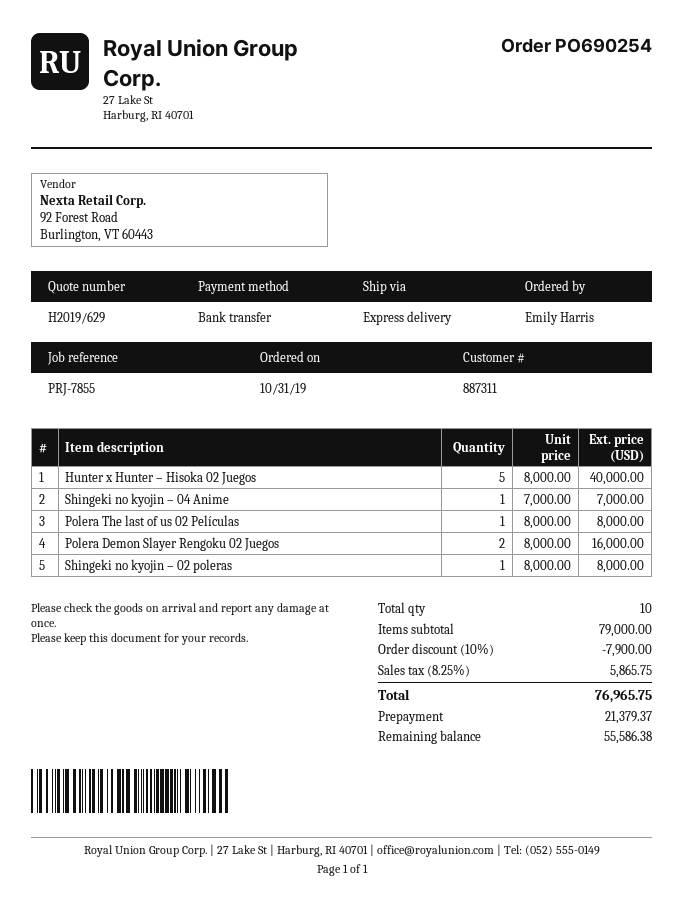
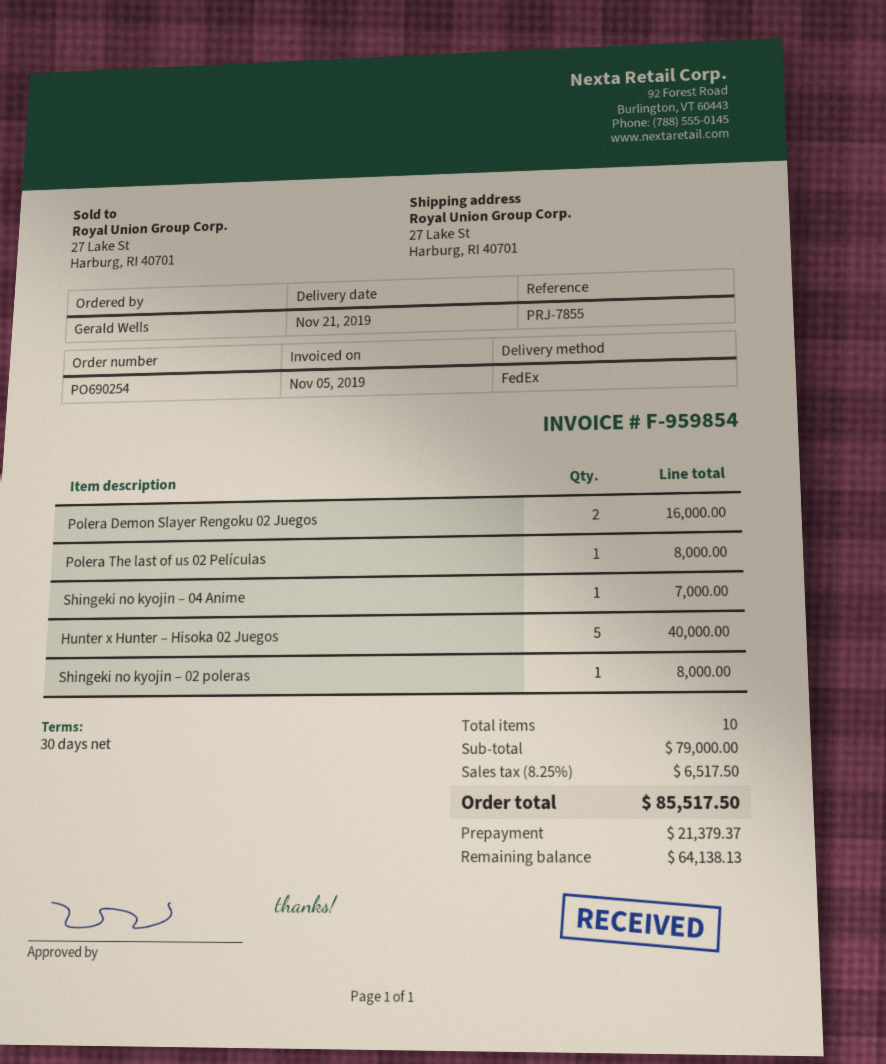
ordered by: Emily Harris -> Gerald Wells
shipping method: express -> FedEx
discount: 10% = 7900.00 -> none
tax: 8.25% = 5865.75 -> 8.25% = 6517.50
total: 76965.75 -> 85517.50
balance: 55586.38 -> 64138.13

